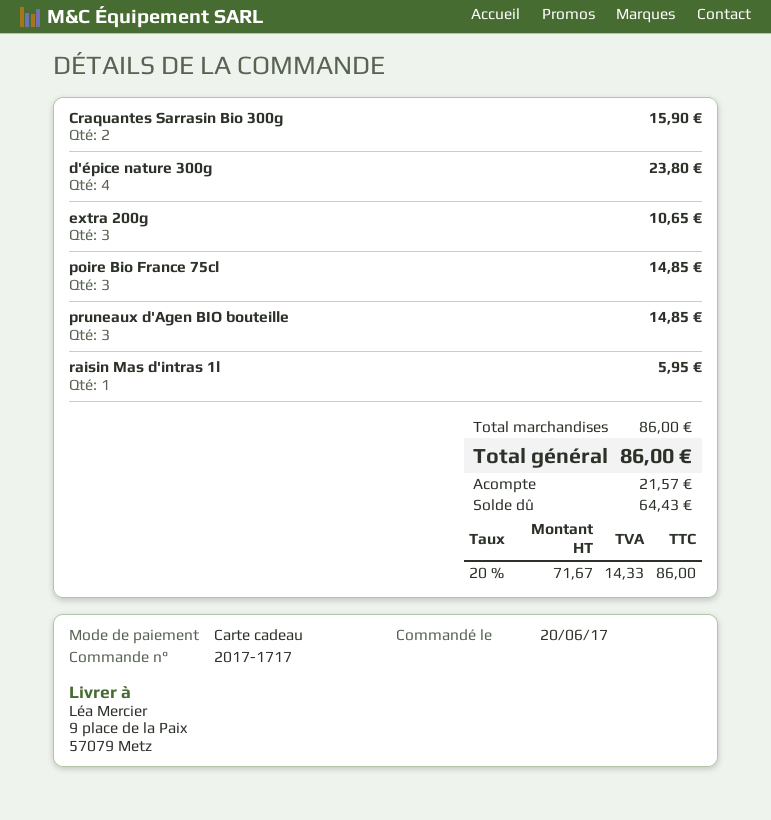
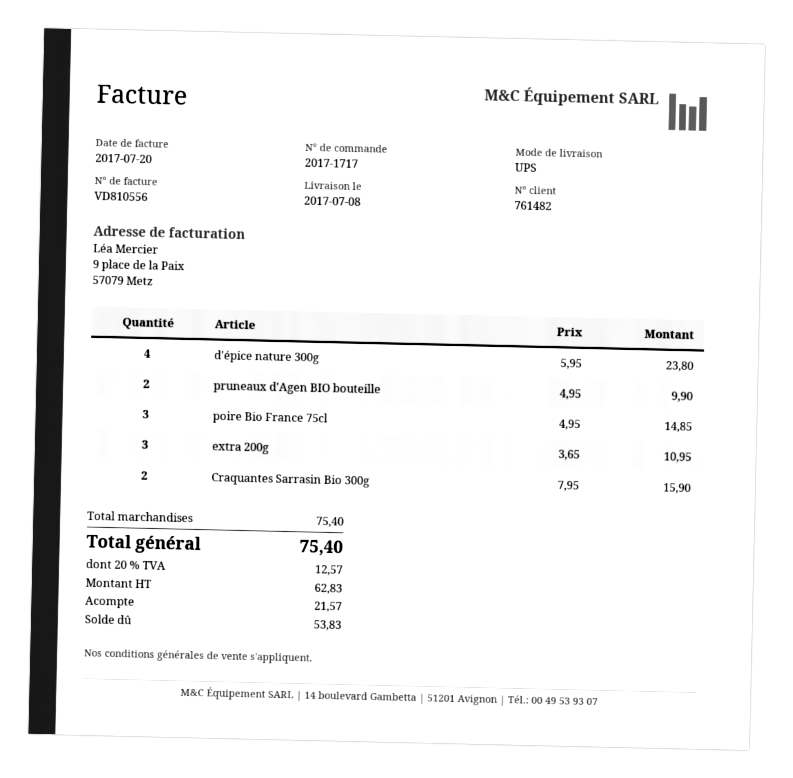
extra 200g: 3 for 10.65 -> 3 for 10.95
pruneaux d'Agen BIO bouteille: 3 for 14.85 -> 2 for 9.90
raisin Mas d'intras 1l: 1 for 5.95 -> none
subtotal: 86.00 -> 75.40
net: 71.67 -> 62.83
tax: 20% = 14.33 -> 20% = 12.57
total: 86.00 -> 75.40
balance: 64.43 -> 53.83

